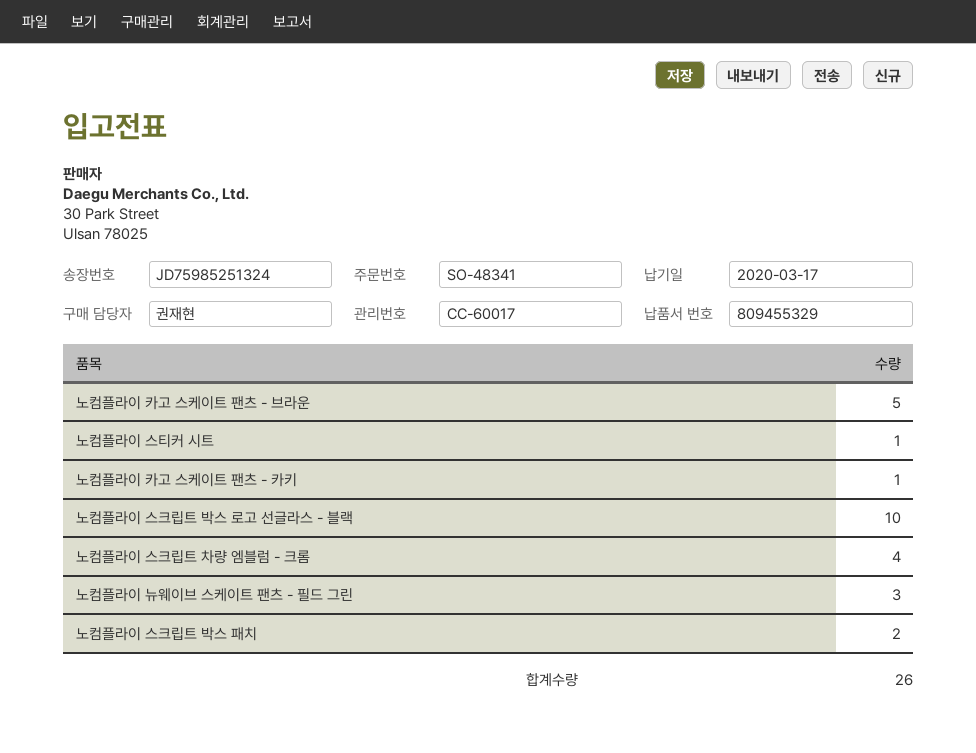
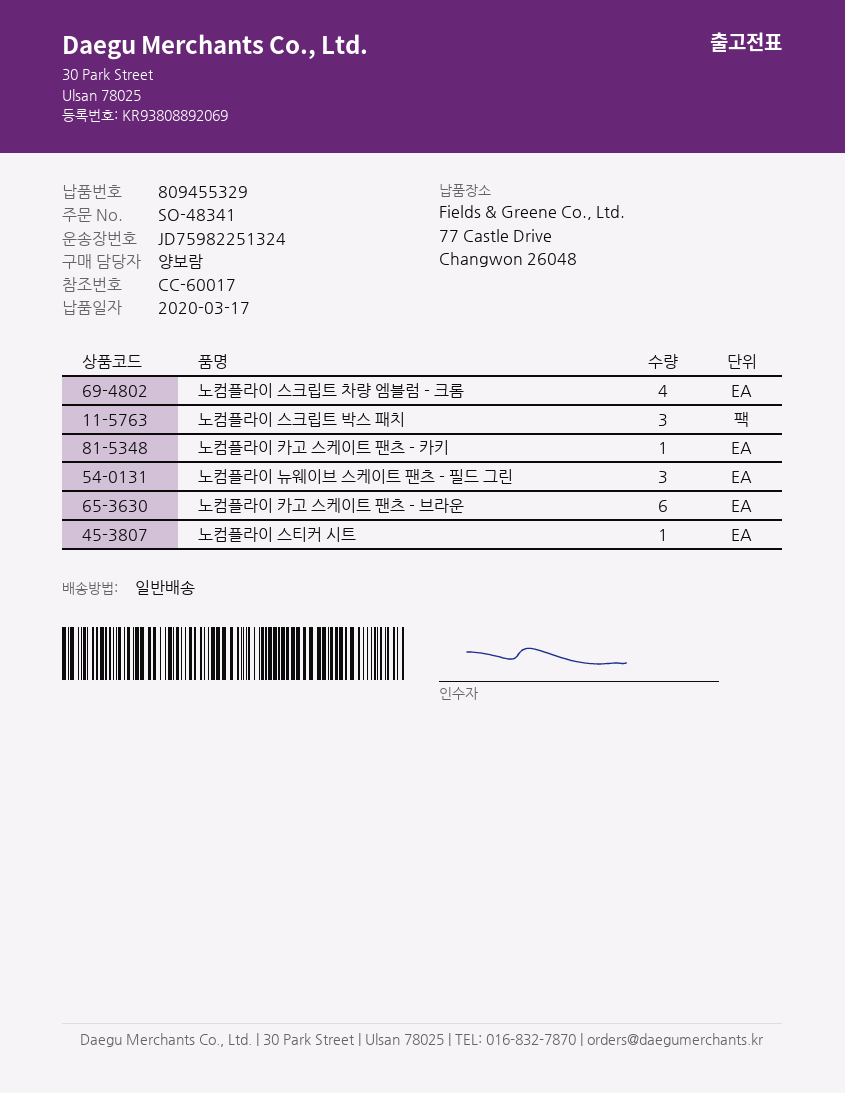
ordered by: 권재현 -> 양보람
tracking number: JD75985251324 -> JD75982251324
노컴플라이 카고 스케이트 팬츠 - 브라운: 5 -> 6
노컴플라이 스크립트 박스 로고 선글라스 - 블랙: 10 -> none
노컴플라이 스크립트 박스 패치: 2 -> 3

